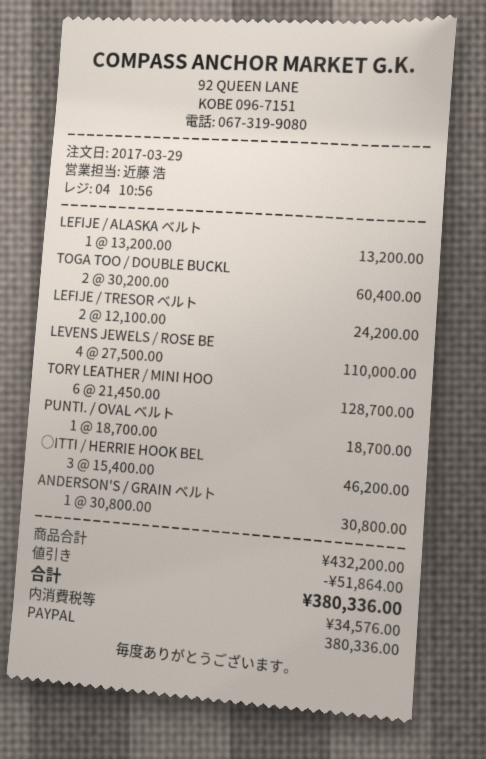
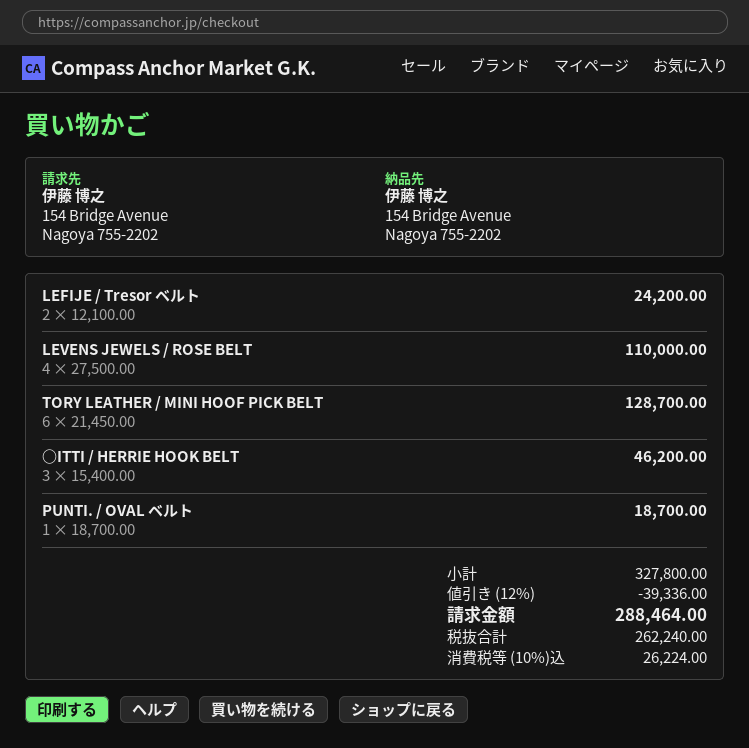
LEFIJE / ALASKA ベルト: 1 x 13200.00 = 13200.00 -> none
TOGA TOO / DOUBLE BUCKL: 2 x 30200.00 = 60400.00 -> none
ANDERSON'S / GRAIN ベルト: 1 x 30800.00 = 30800.00 -> none
subtotal: 432200.00 -> 327800.00
discount: 51864.00 -> 39336.00
tax: 34576.00 -> 26224.00
total: 380336.00 -> 288464.00

